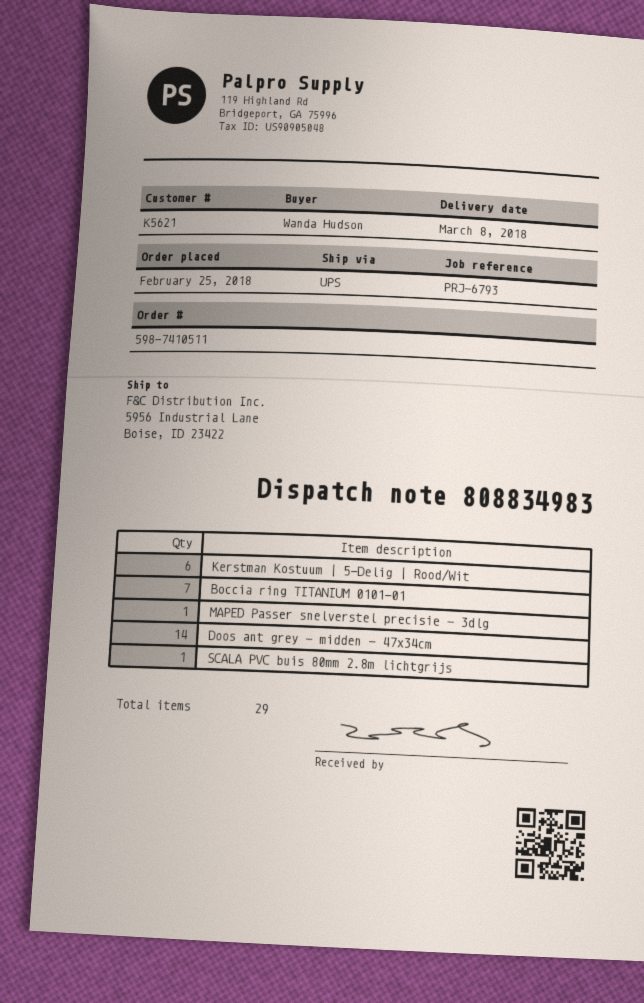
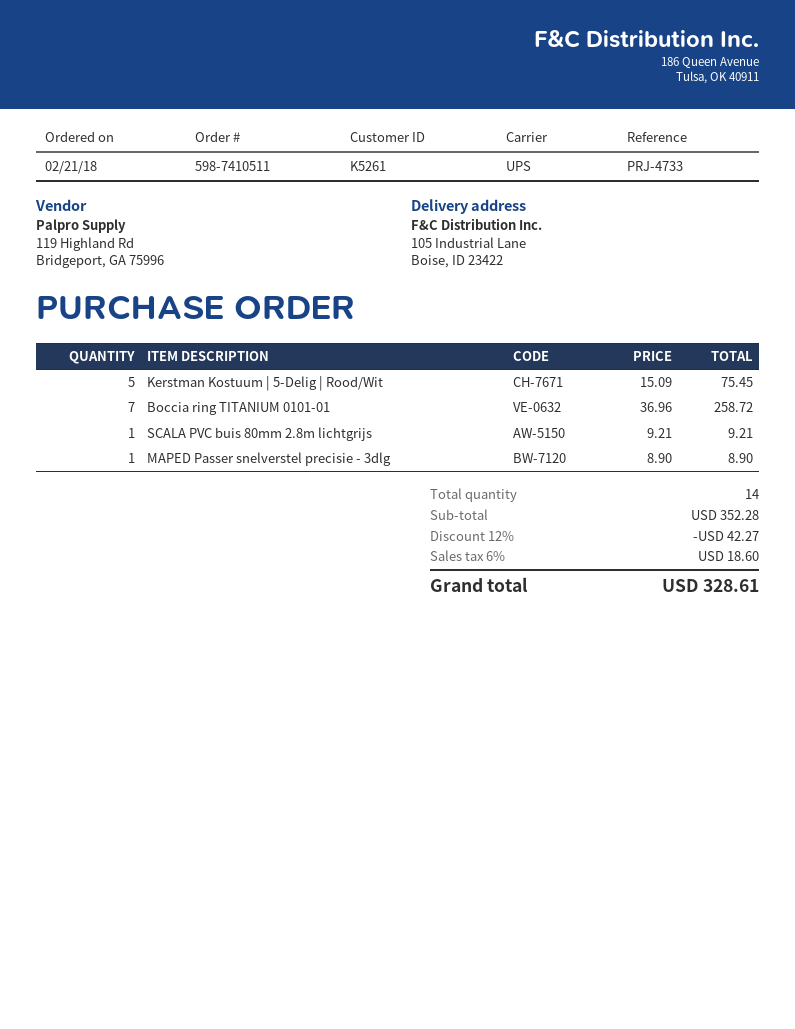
order date: 2018-02-25 -> 2018-02-21
customer number: K5621 -> K5261
reference: PRJ-6793 -> PRJ-4733
ship to: 5956 Industrial Lane, Boise, ID 23422 -> 105 Industrial Lane, Boise, ID 23422
Kerstman Kostuum | 5-Delig | Rood/Wit: 6 -> 5
Doos ant grey - midden - 47x34cm: 14 -> none
total quantity: 29 -> 14

